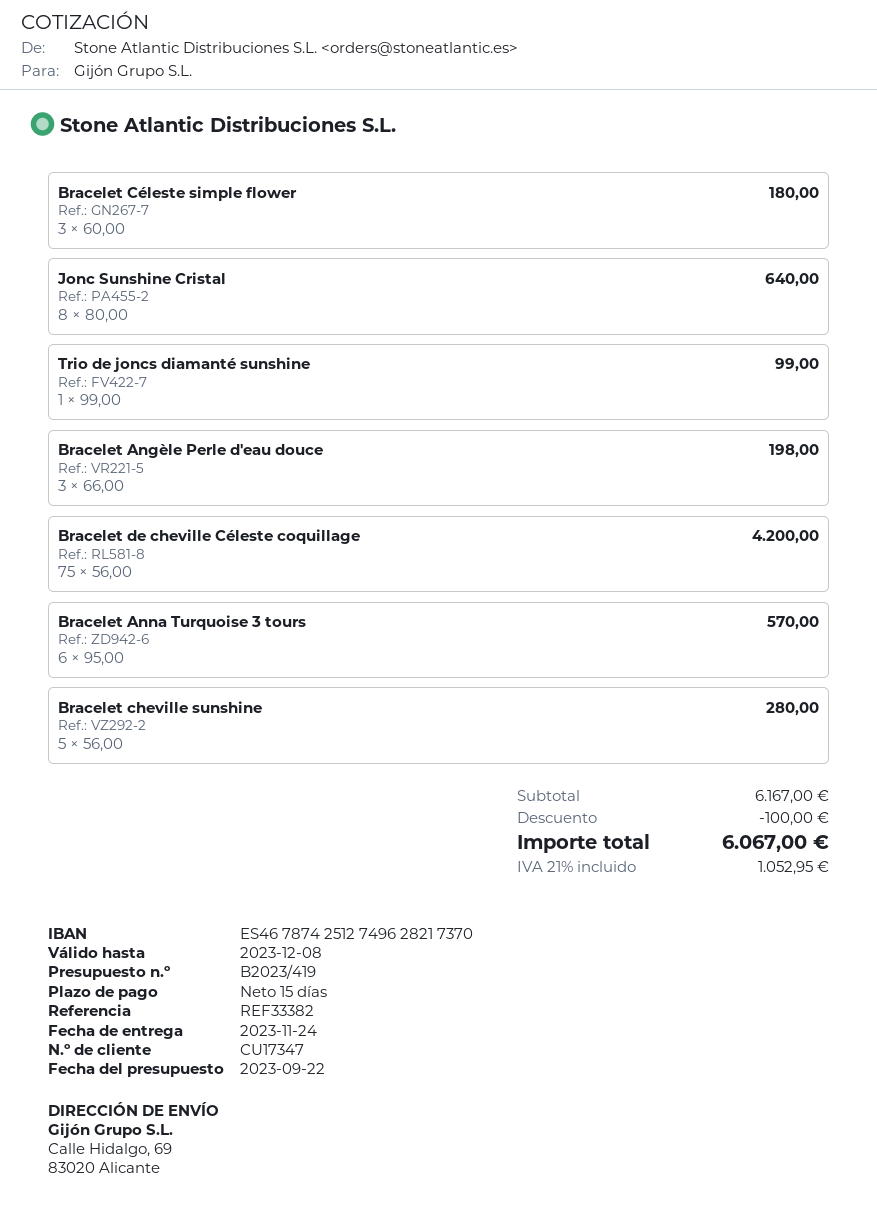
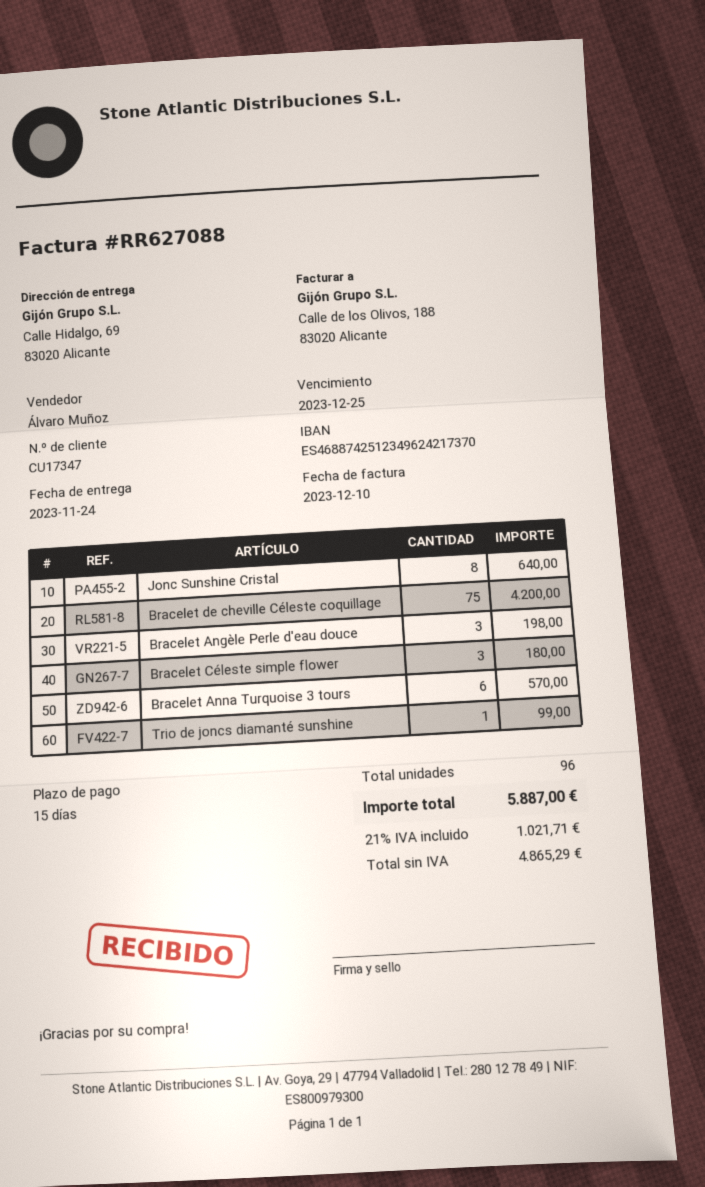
bank account: ES4678742512749628217370 -> ES4688742512349624217370
Bracelet cheville sunshine: 5 for 280.00 -> none
discount: 100.00 -> none
tax: 21% = 1052.95 -> 21% = 1021.71
total: 6067.00 -> 5887.00

